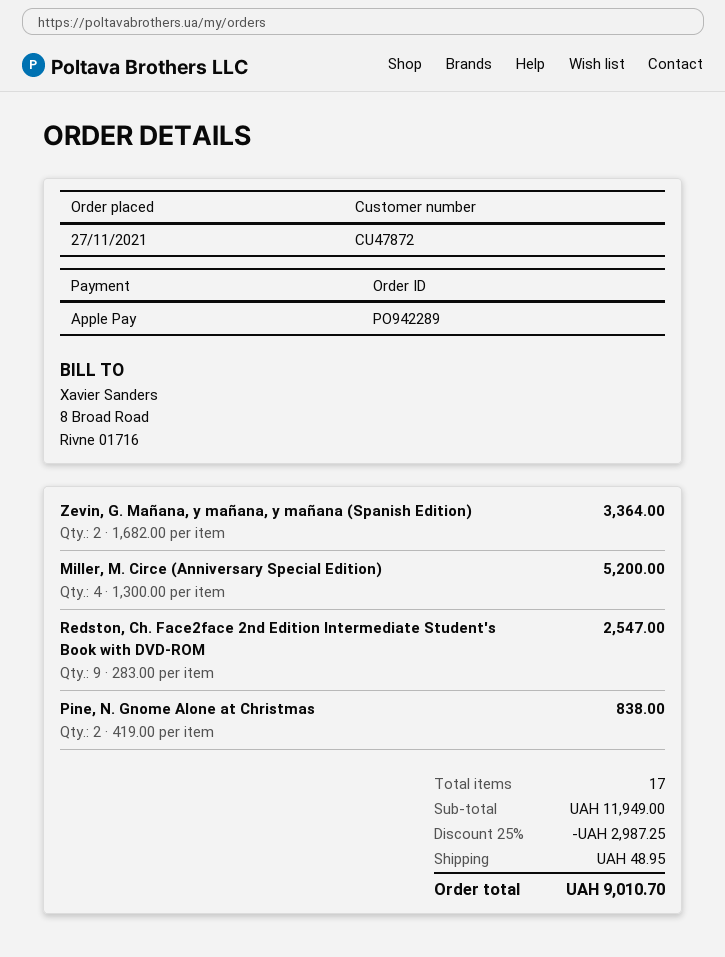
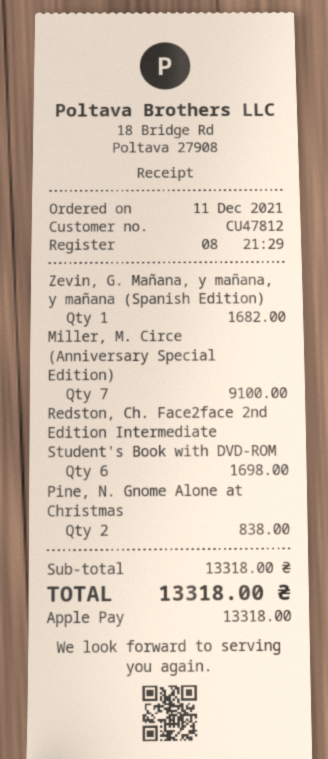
order date: 2021-11-27 -> 2021-12-11
customer number: CU47872 -> CU47812
Zevin, G. Mañana, y mañana, y mañana (Spanish Edition): 2 for 3364.00 -> 1 for 1682.00
Miller, M. Circe (Anniversary Special Edition): 4 for 5200.00 -> 7 for 9100.00
Redston, Ch. Face2face 2nd Edition Intermediate Student's Book with DVD-ROM: 9 for 2547.00 -> 6 for 1698.00
subtotal: 11949.00 -> 13318.00
discount: 25% = 2987.25 -> none
shipping: 48.95 -> none
total: 9010.70 -> 13318.00

